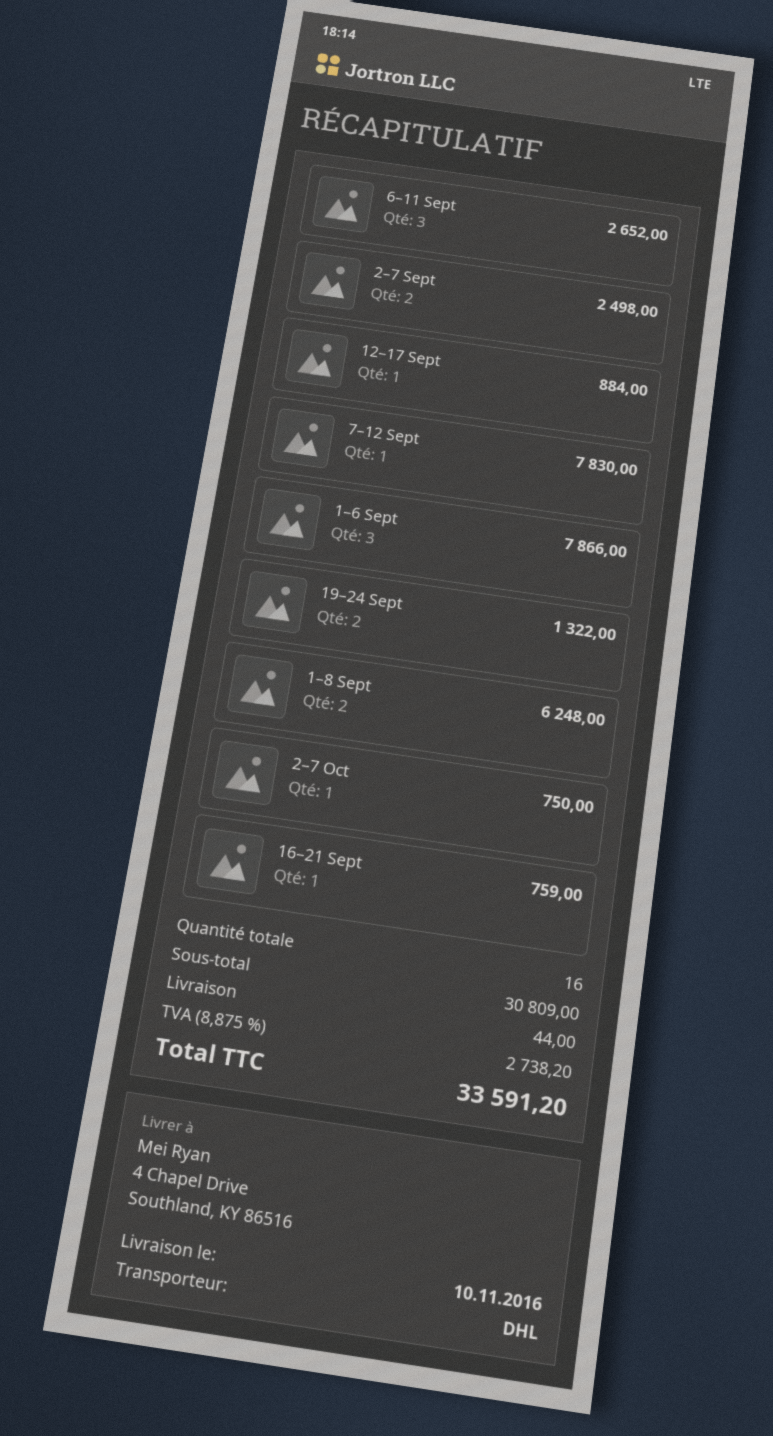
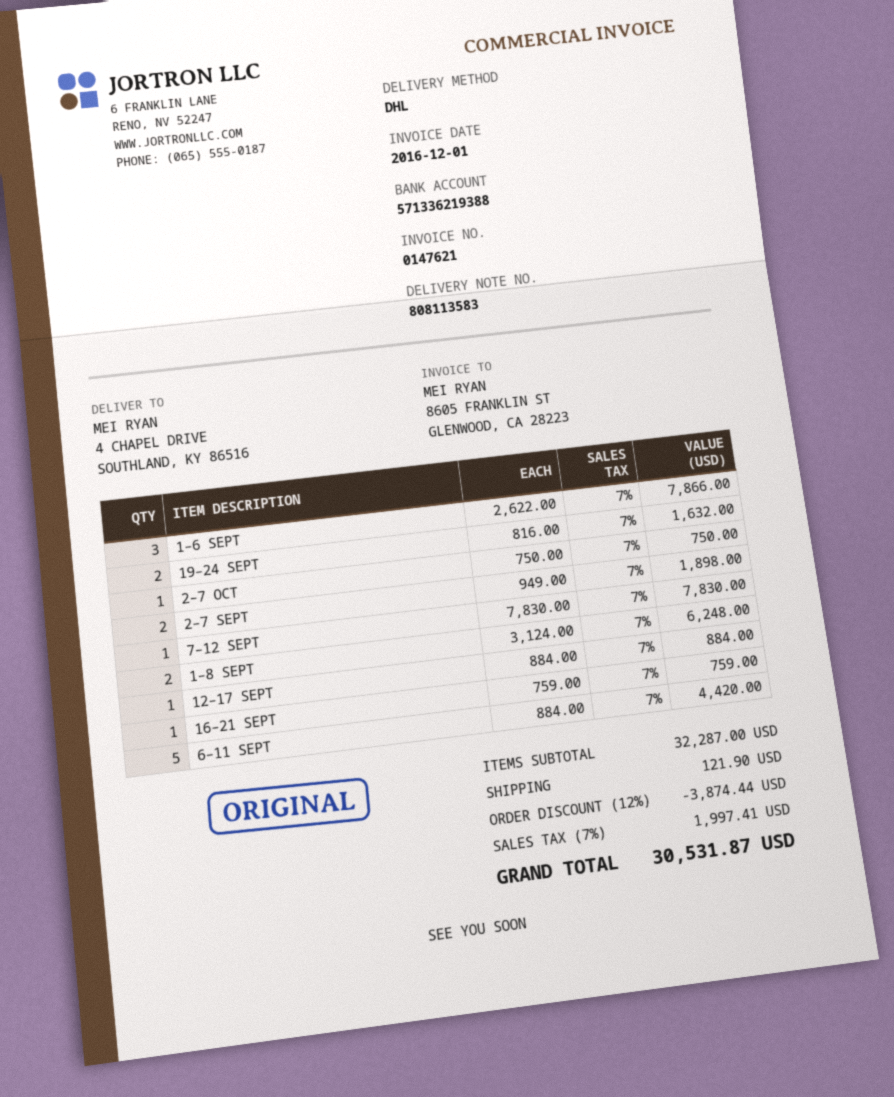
6–11 Sept: 3 for 2652.00 -> 5 for 4420.00
2–7 Sept: 2 for 2498.00 -> 2 for 1898.00
19–24 Sept: 2 for 1322.00 -> 2 for 1632.00
subtotal: 30809.00 -> 32287.00
discount: none -> 12% = 3874.44
shipping: 44.00 -> 121.90
tax: 8.875% = 2738.20 -> 7% = 1997.41
total: 33591.20 -> 30531.87

